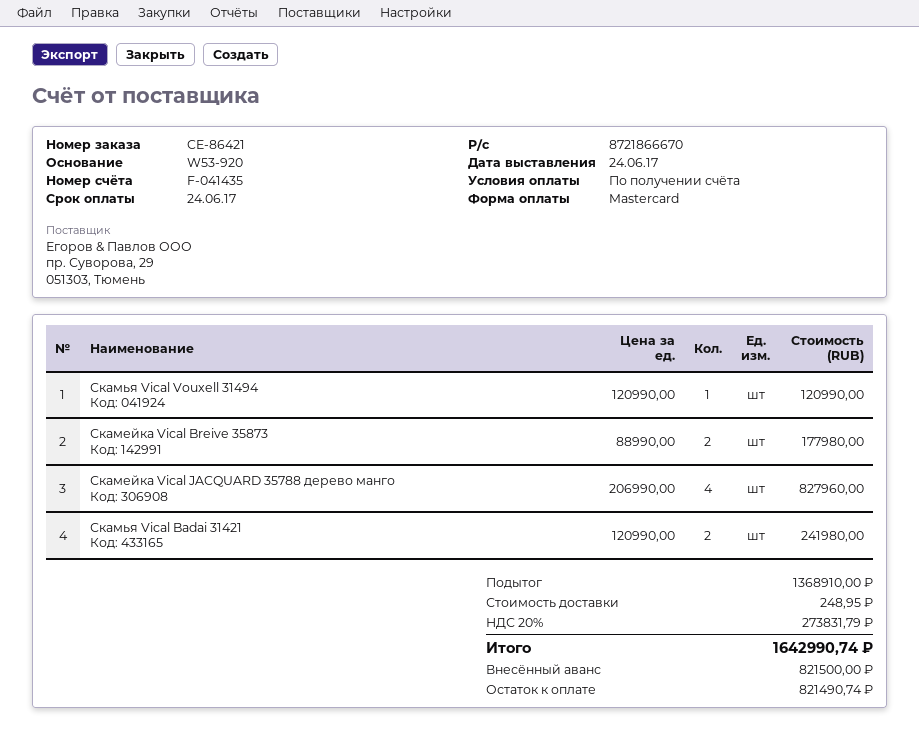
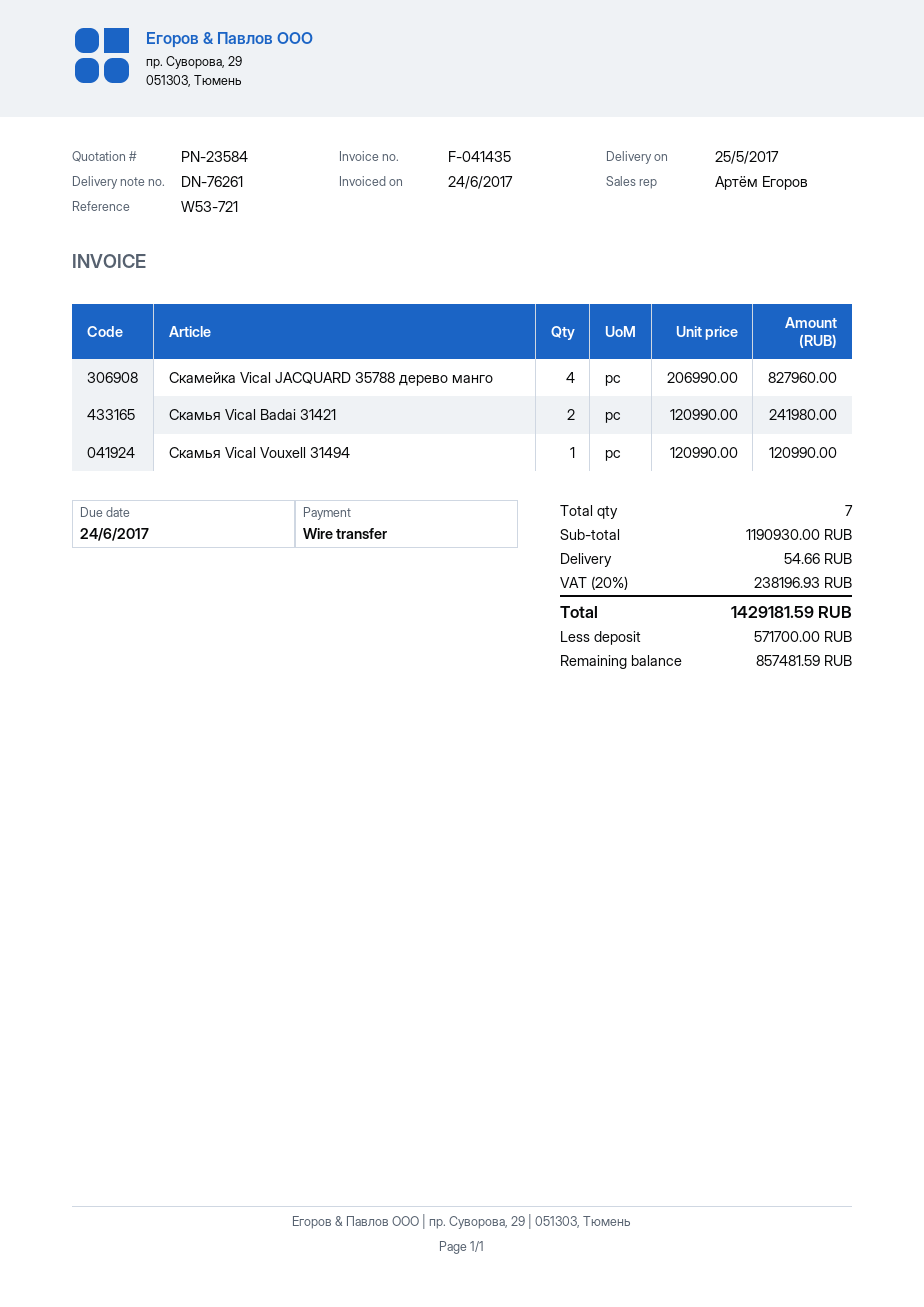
reference: W53-920 -> W53-721
payment method: Mastercard -> bank transfer
Скамейка Vical Breive 35873: 2 x 88990.00 = 177980.00 -> none
subtotal: 1368910.00 -> 1190930.00
shipping: 248.95 -> 54.66
tax: 20% = 273831.79 -> 20% = 238196.93
total: 1642990.74 -> 1429181.59
deposit: 821500.00 -> 571700.00
balance: 821490.74 -> 857481.59

